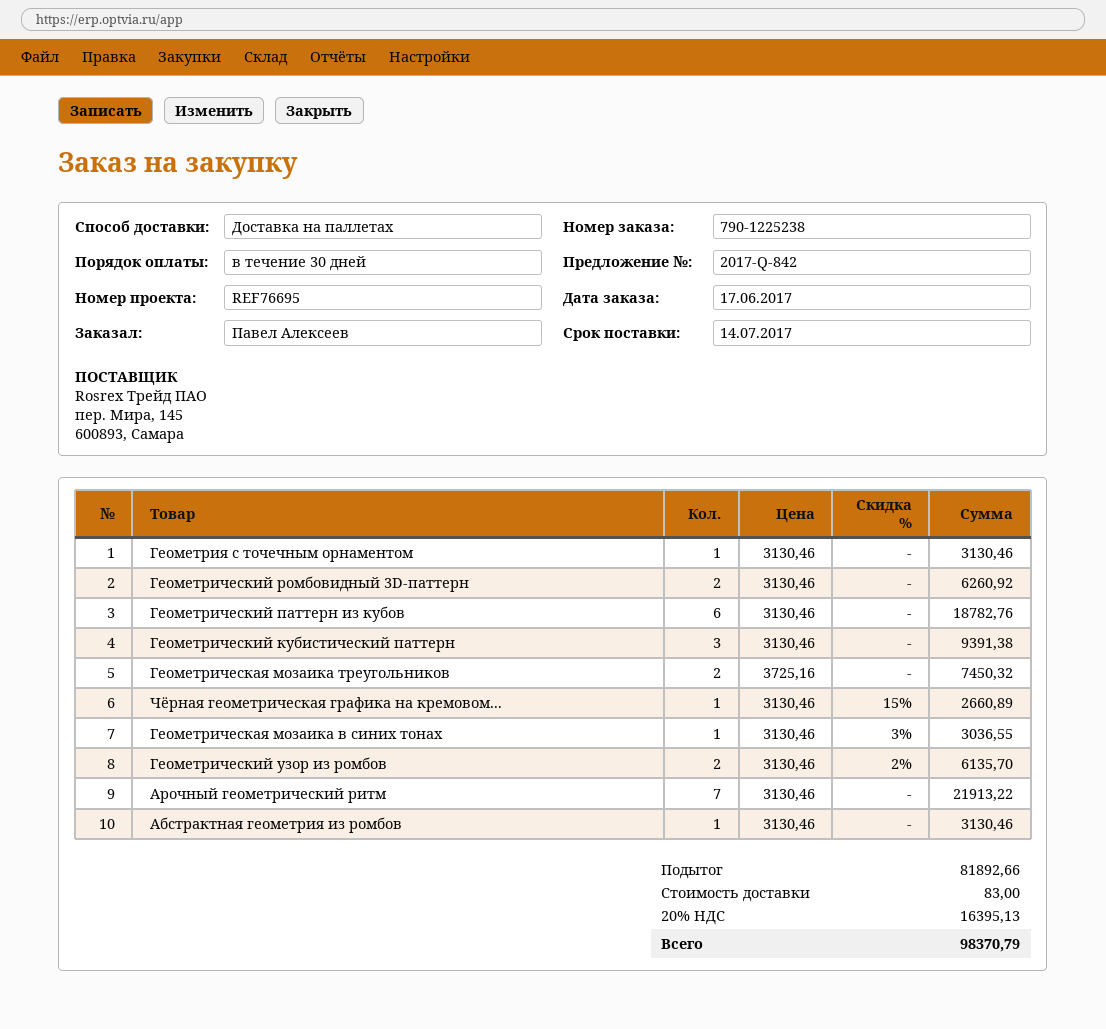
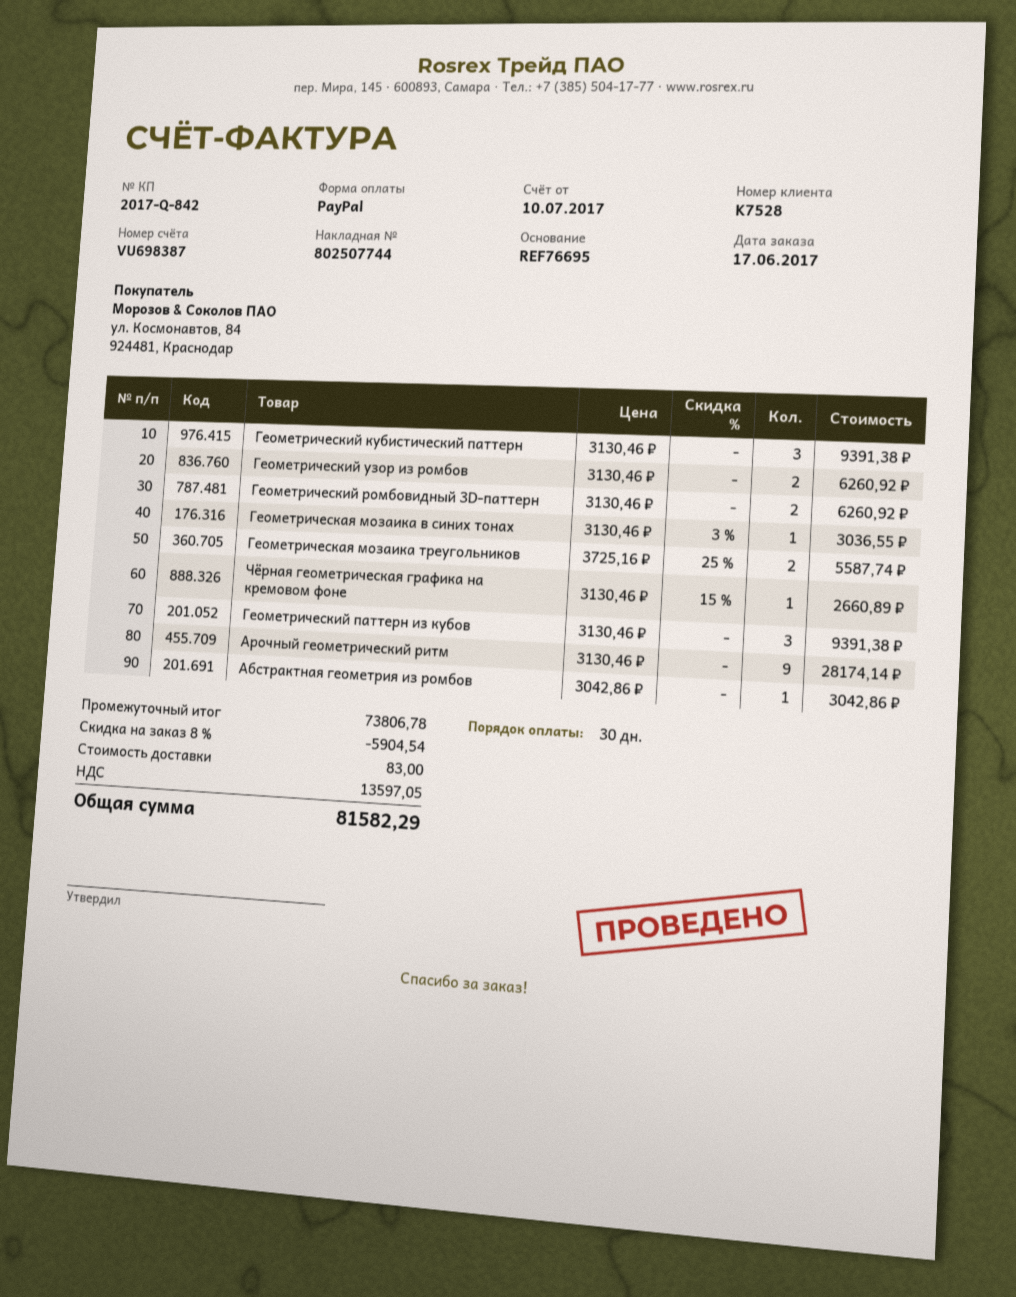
Геометрия с точечным орнаментом: 1 x 3130.46 = 3130.46 -> none
Геометрический паттерн из кубов: 6 x 3130.46 = 18782.76 -> 3 x 3130.46 = 9391.38
Геометрическая мозаика треугольников: 2 x 3725.16 = 7450.32 -> 2 x 3725.16 - 25% = 5587.74
Геометрический узор из ромбов: 2 x 3130.46 - 2% = 6135.70 -> 2 x 3130.46 = 6260.92
Арочный геометрический ритм: 7 x 3130.46 = 21913.22 -> 9 x 3130.46 = 28174.14
Абстрактная геометрия из ромбов: 1 x 3130.46 = 3130.46 -> 1 x 3042.86 = 3042.86
subtotal: 81892.66 -> 73806.78
discount: none -> 8% = 5904.54
tax: 16395.13 -> 13597.05
total: 98370.79 -> 81582.29

